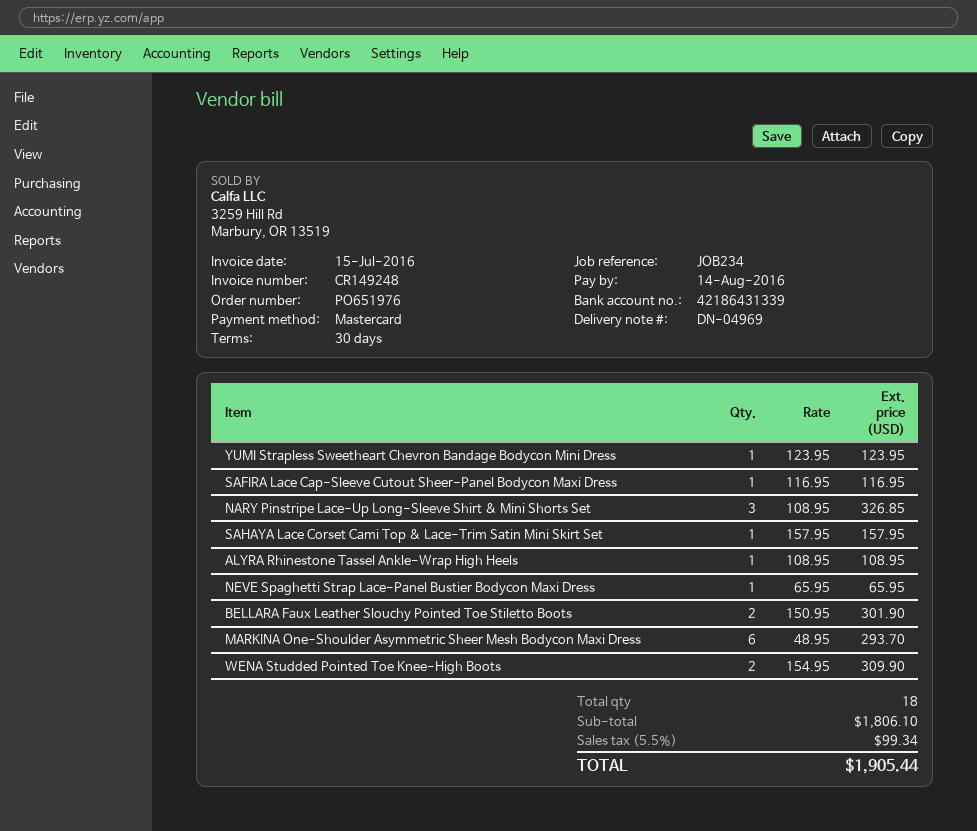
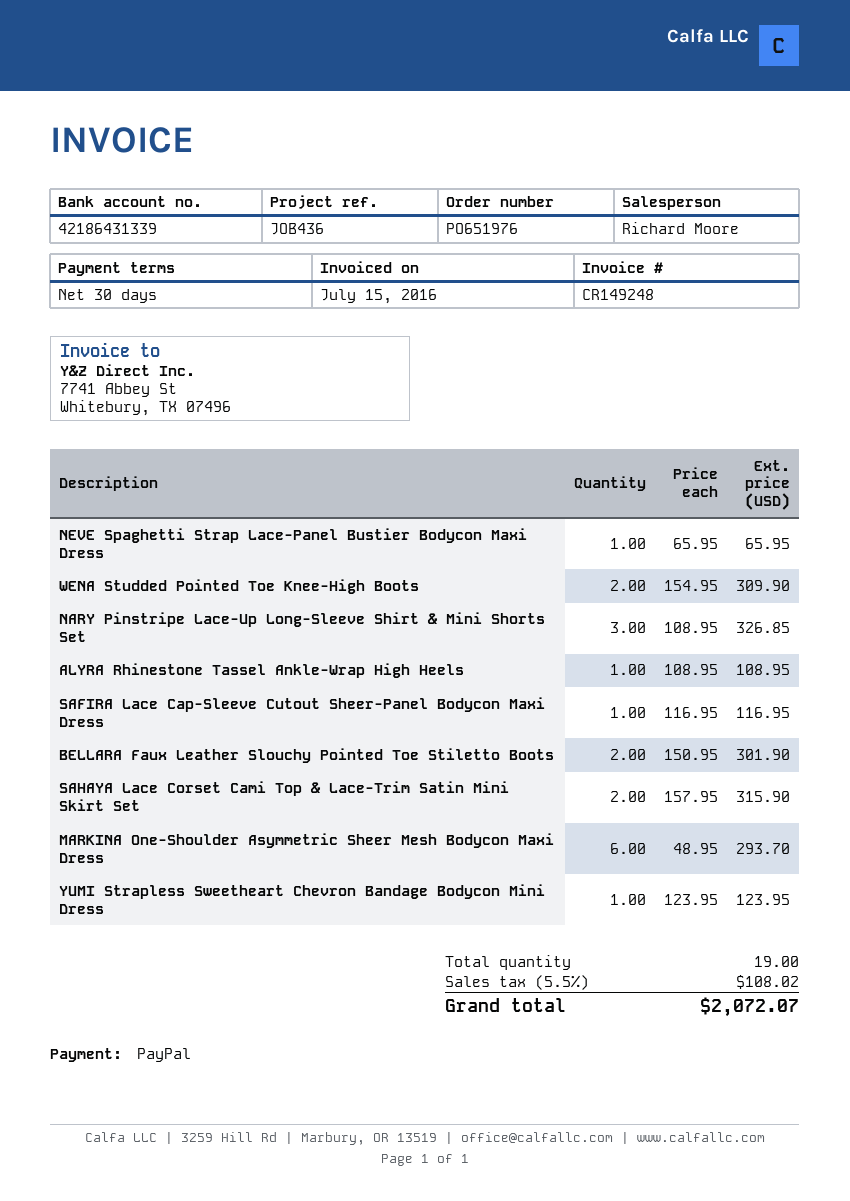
reference: JOB234 -> JOB436
payment method: Mastercard -> PayPal
SAHAYA Lace Corset Cami Top & Lace-Trim Satin Mini Skirt Set: 1 x 157.95 = 157.95 -> 2 x 157.95 = 315.90
total quantity: 18 -> 19
tax: 5.5% = 99.34 -> 5.5% = 108.02
total: 1905.44 -> 2072.07

